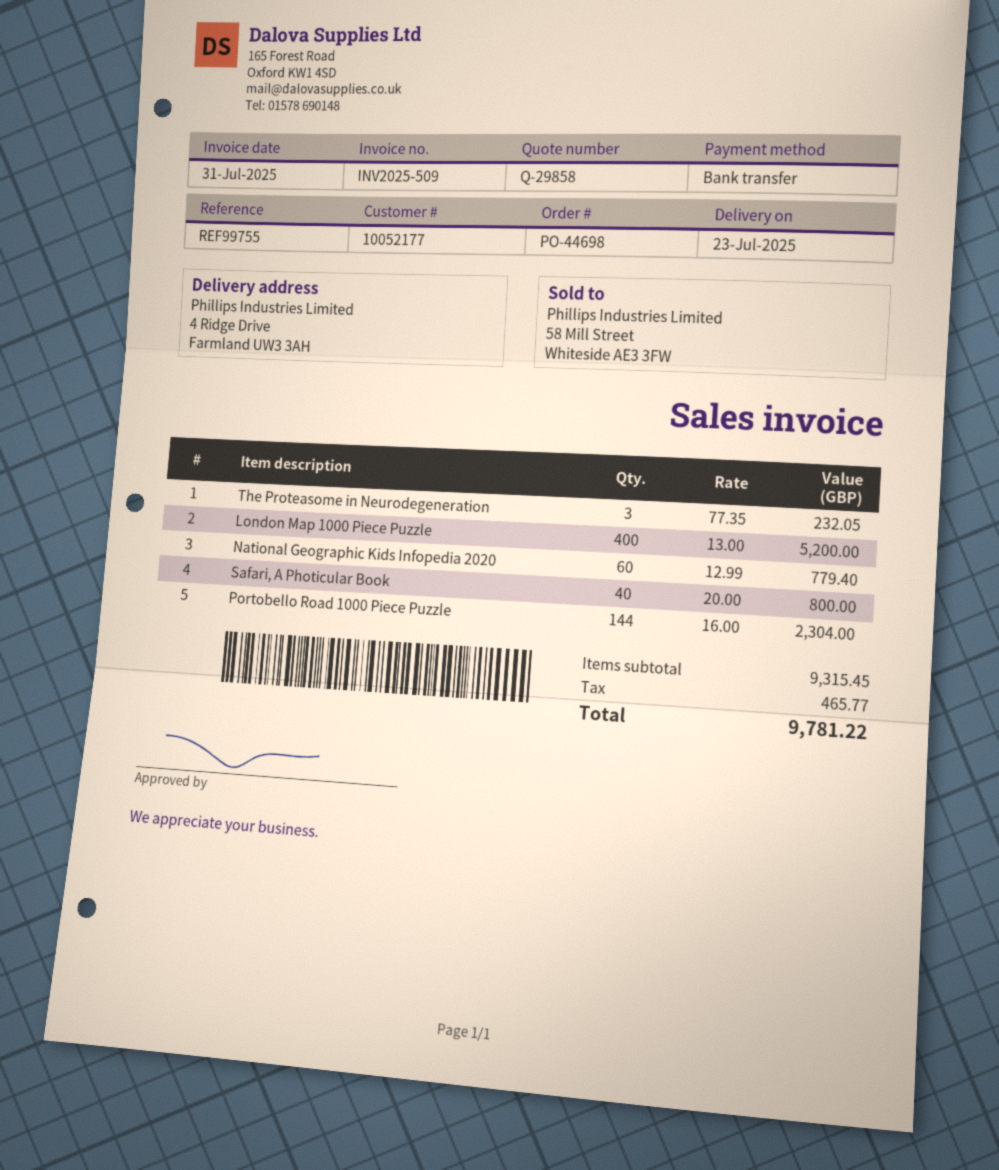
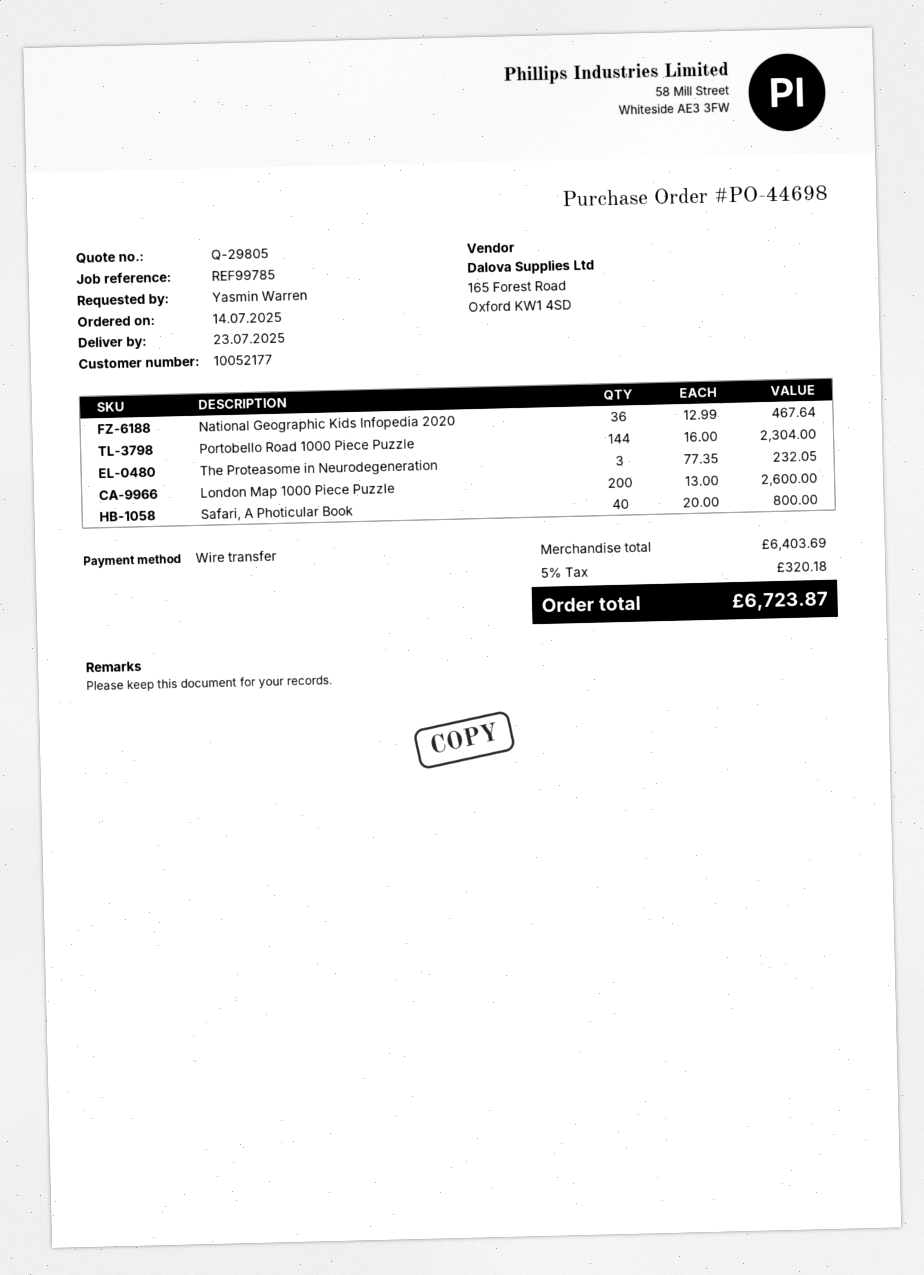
quote number: Q-29858 -> Q-29805
reference: REF99755 -> REF99785
London Map 1000 Piece Puzzle: 400 x 13.00 = 5200.00 -> 200 x 13.00 = 2600.00
National Geographic Kids Infopedia 2020: 60 x 12.99 = 779.40 -> 36 x 12.99 = 467.64
subtotal: 9315.45 -> 6403.69
tax: 465.77 -> 320.18
total: 9781.22 -> 6723.87

